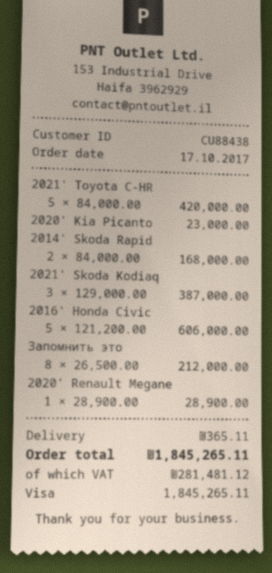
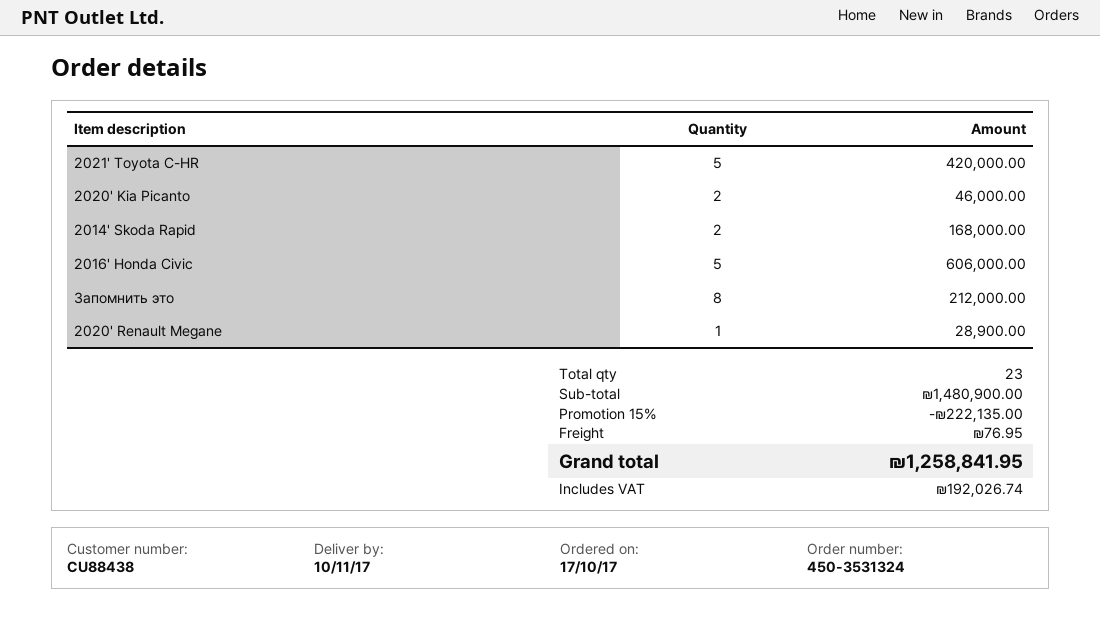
2020' Kia Picanto: 1 for 23000.00 -> 2 for 46000.00
2021' Skoda Kodiaq: 3 for 387000.00 -> none
discount: none -> 15% = 222135.00
shipping: 365.11 -> 76.95
tax: 281481.12 -> 192026.74
total: 1845265.11 -> 1258841.95

